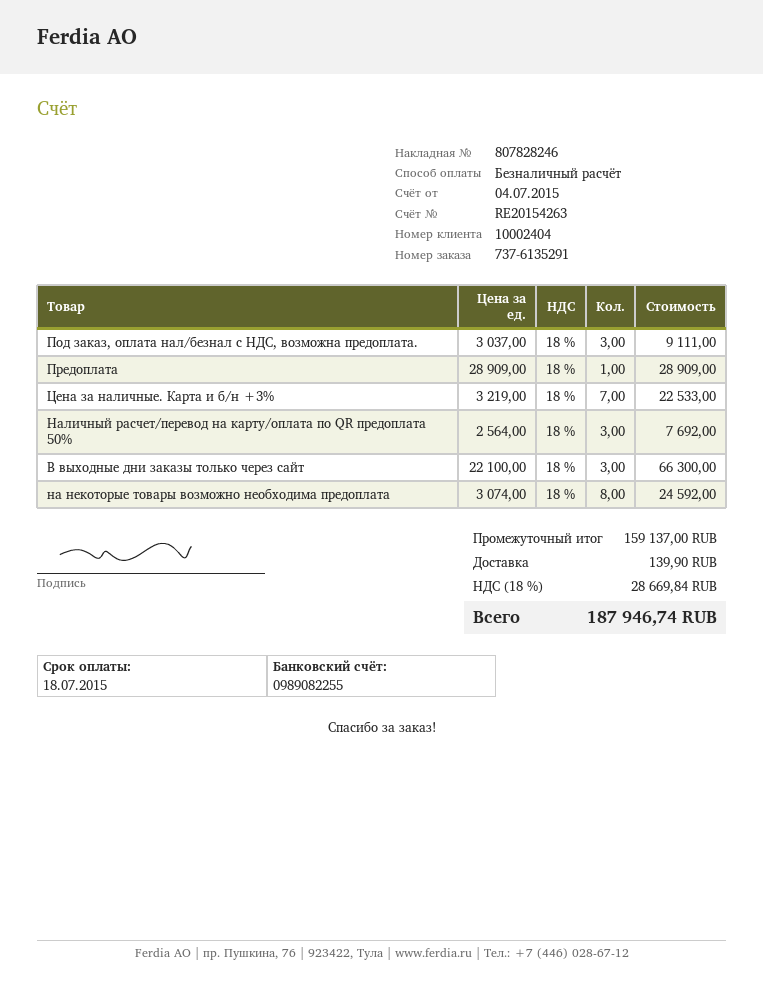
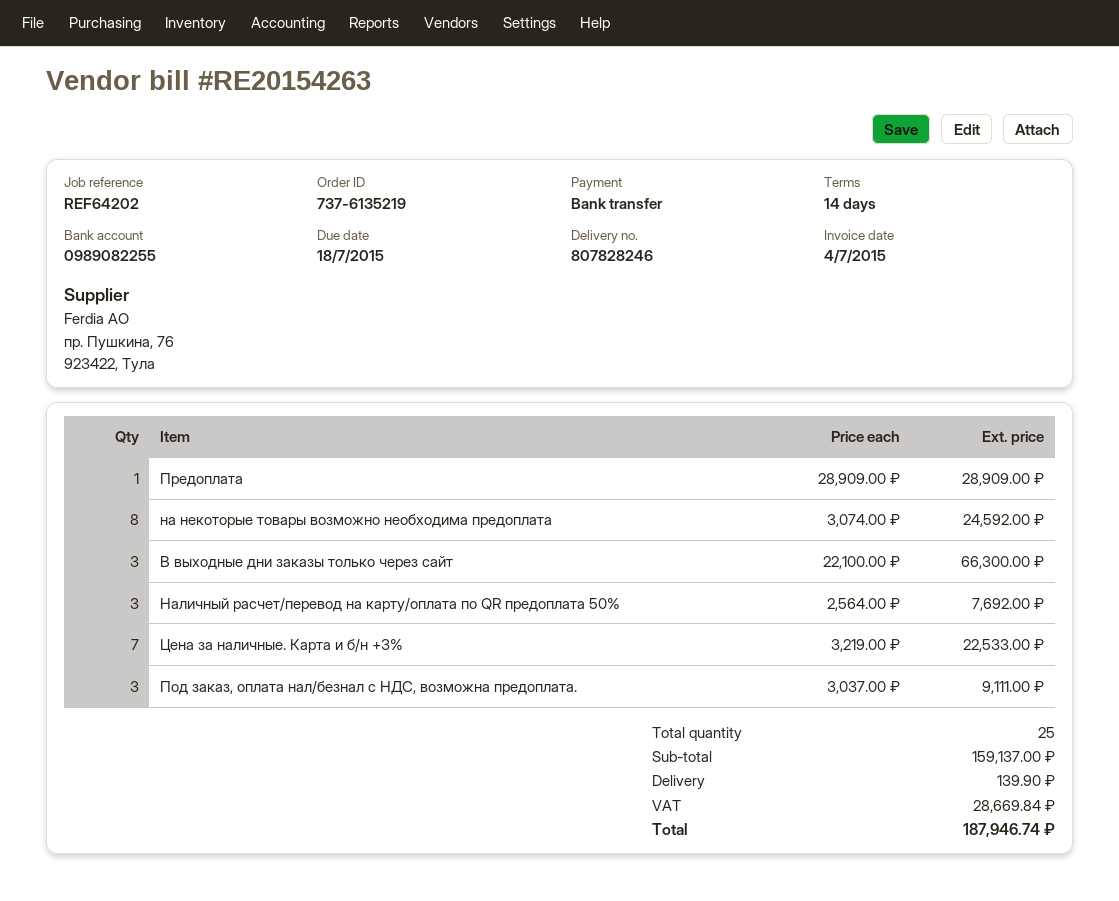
order number: 737-6135291 -> 737-6135219

